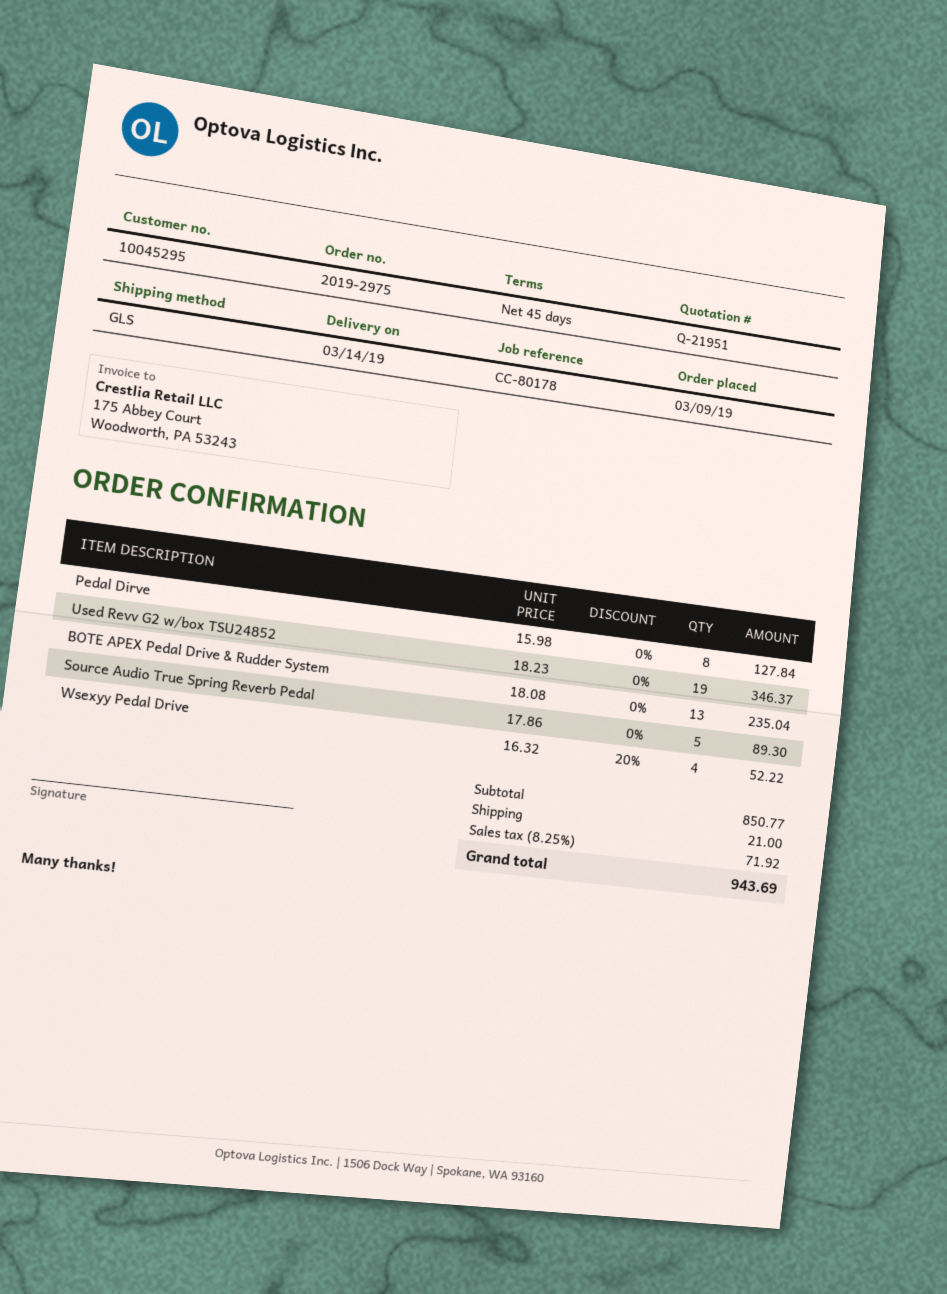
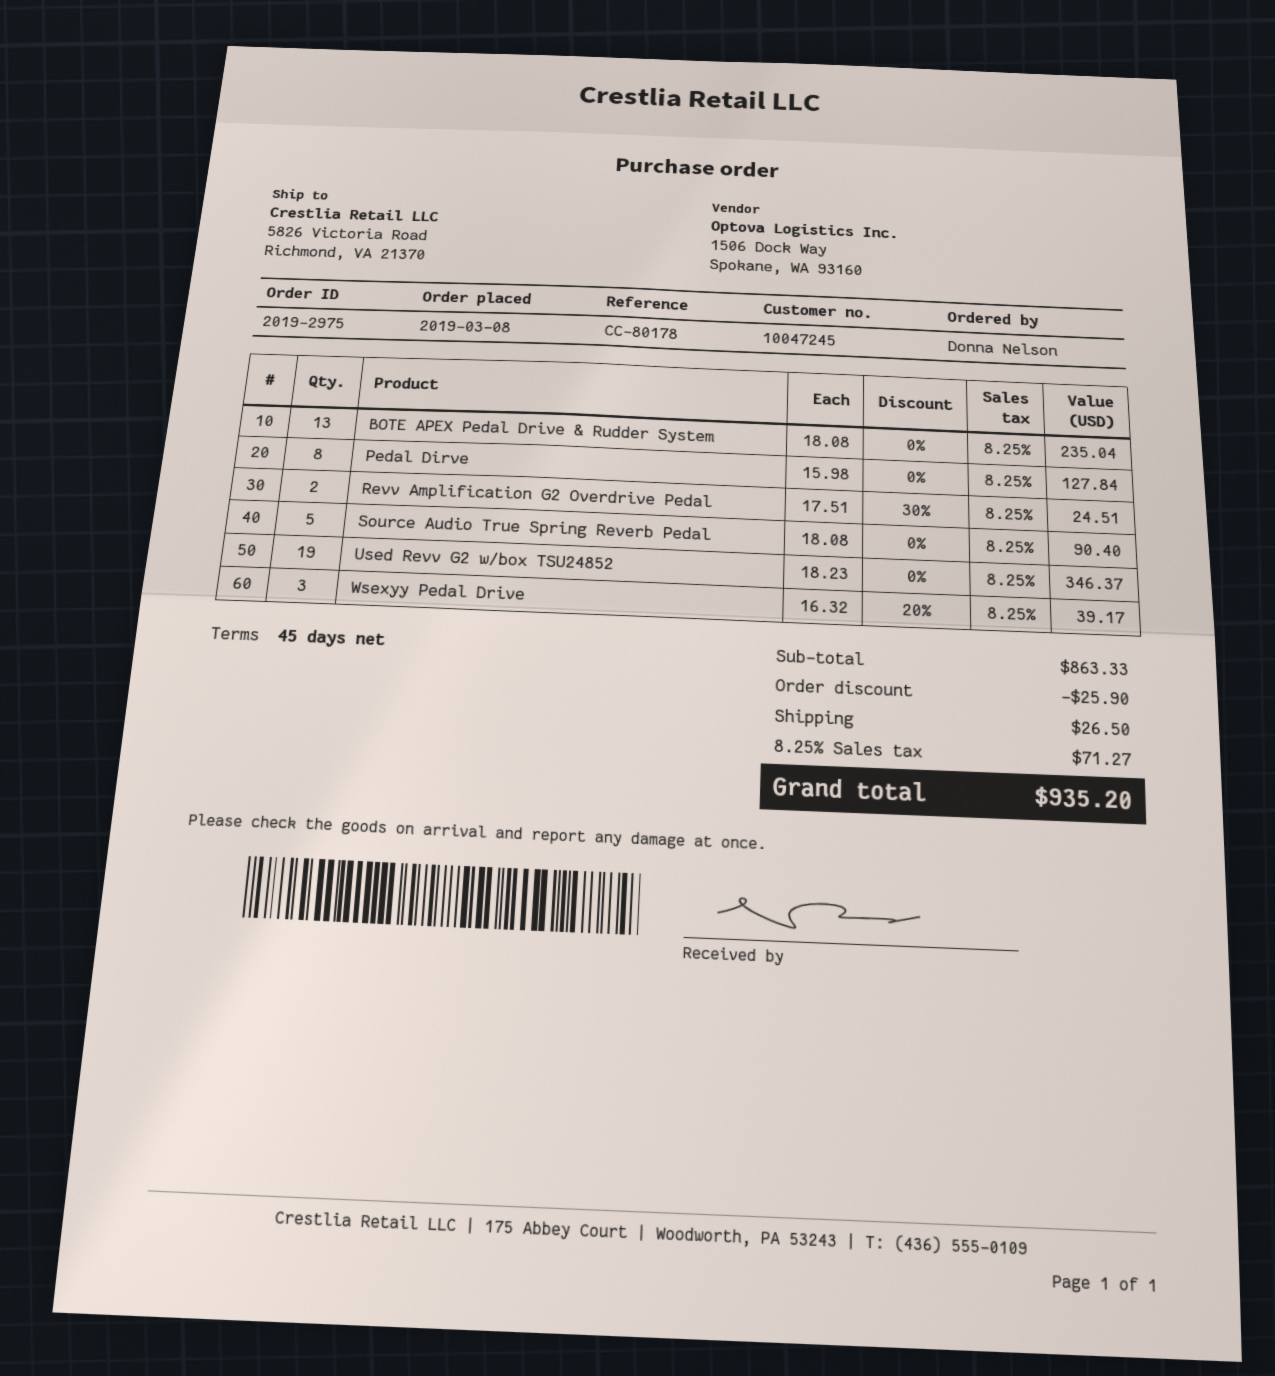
order date: 2019-03-09 -> 2019-03-08
customer number: 10045295 -> 10047245
Source Audio True Spring Reverb Pedal: 5 x 17.86 = 89.30 -> 5 x 18.08 = 90.40
Wsexyy Pedal Drive: 4 x 16.32 - 20% = 52.22 -> 3 x 16.32 - 20% = 39.17
Revv Amplification G2 Overdrive Pedal: none -> 2 x 17.51 - 30% = 24.51
subtotal: 850.77 -> 863.33
discount: none -> 25.90
shipping: 21.00 -> 26.50
tax: 8.25% = 71.92 -> 8.25% = 71.27
total: 943.69 -> 935.20

